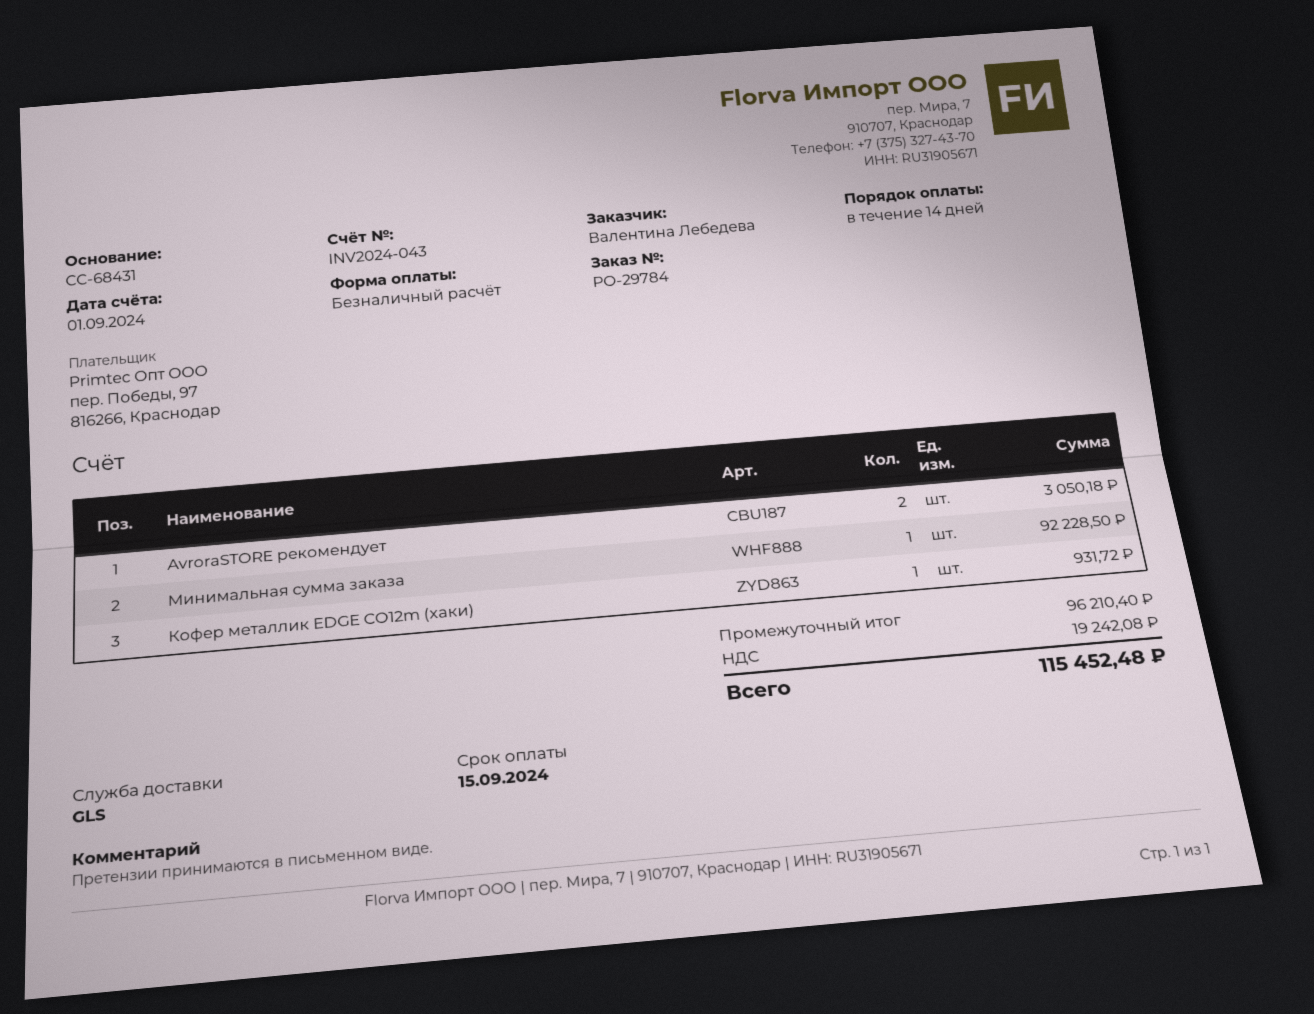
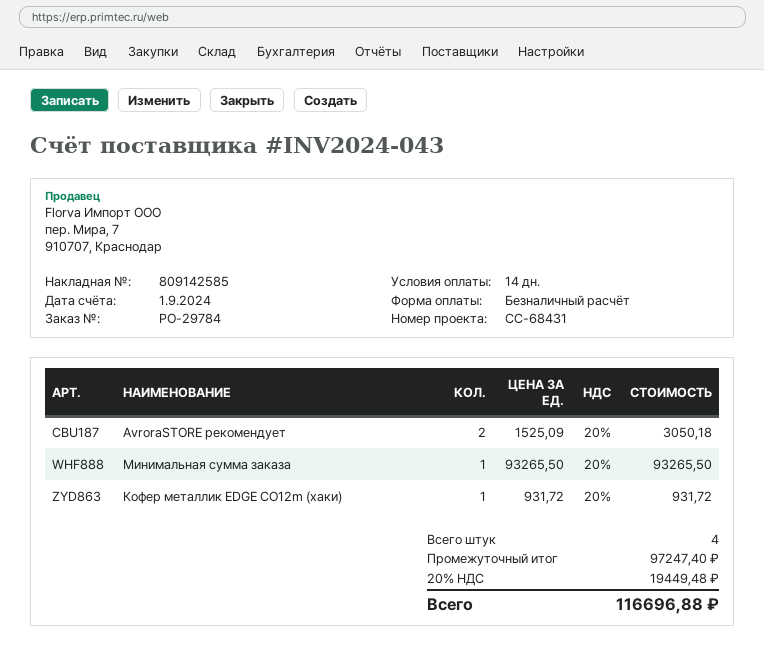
Минимальная сумма заказа: 1 for 92228.50 -> 1 for 93265.50
subtotal: 96210.40 -> 97247.40
tax: 19242.08 -> 19449.48
total: 115452.48 -> 116696.88

